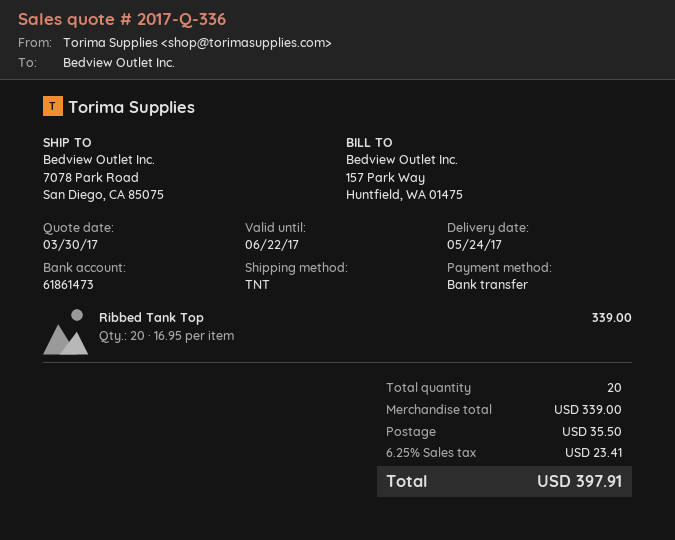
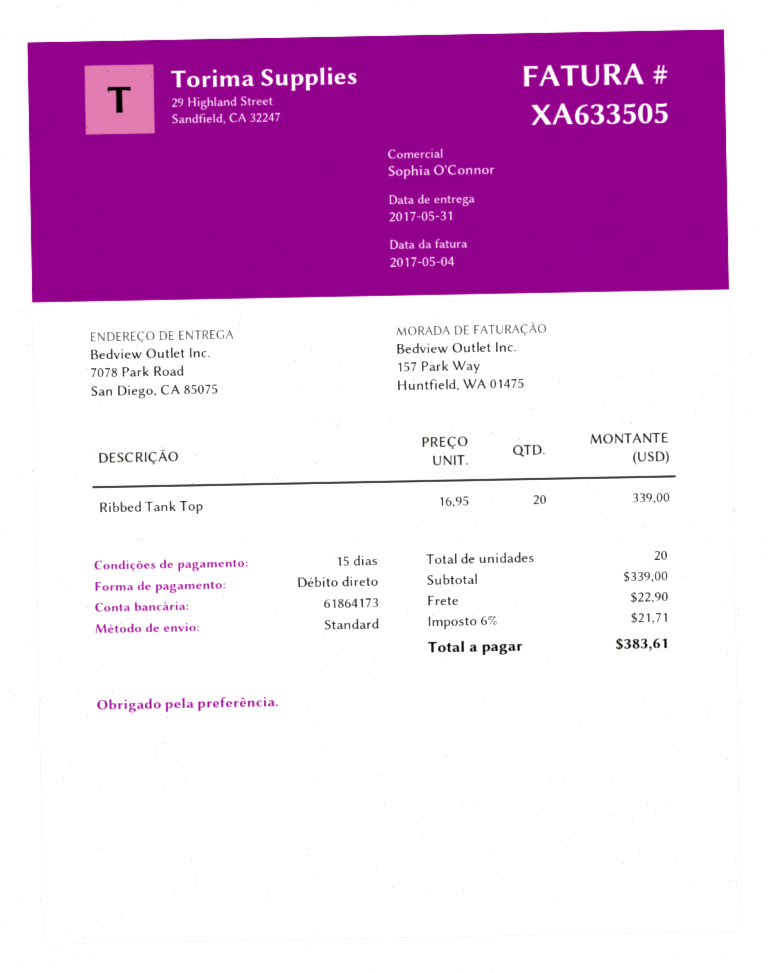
delivery date: 2017-05-24 -> 2017-05-31
payment method: bank transfer -> direct debit
bank account: 61861473 -> 61864173
shipping method: TNT -> standard
shipping: 35.50 -> 22.90
tax: 6.25% = 23.41 -> 6% = 21.71
total: 397.91 -> 383.61

